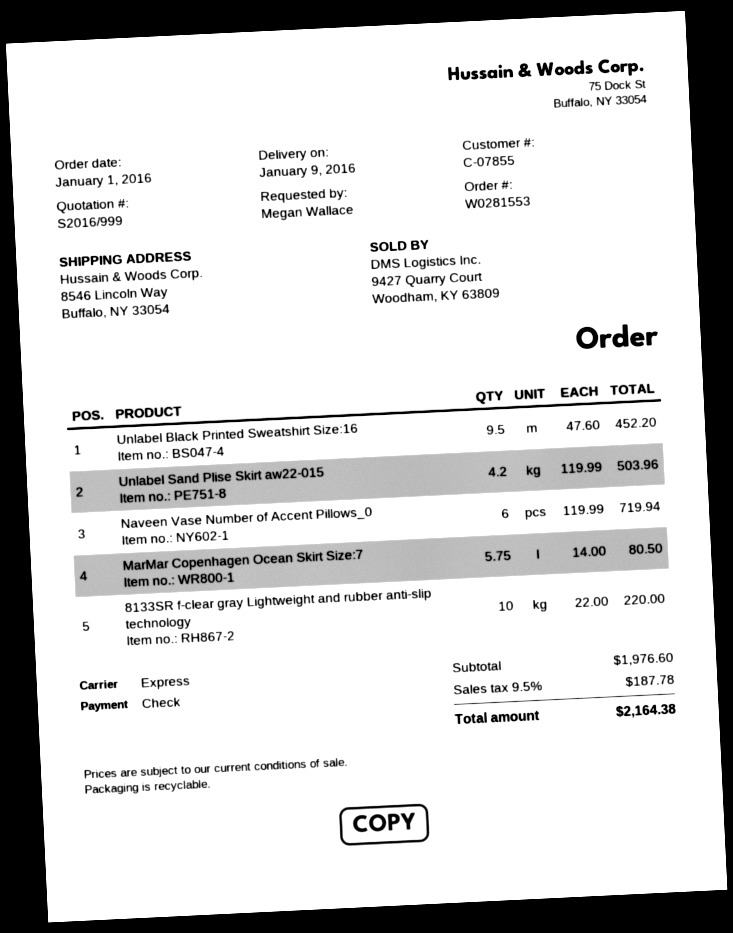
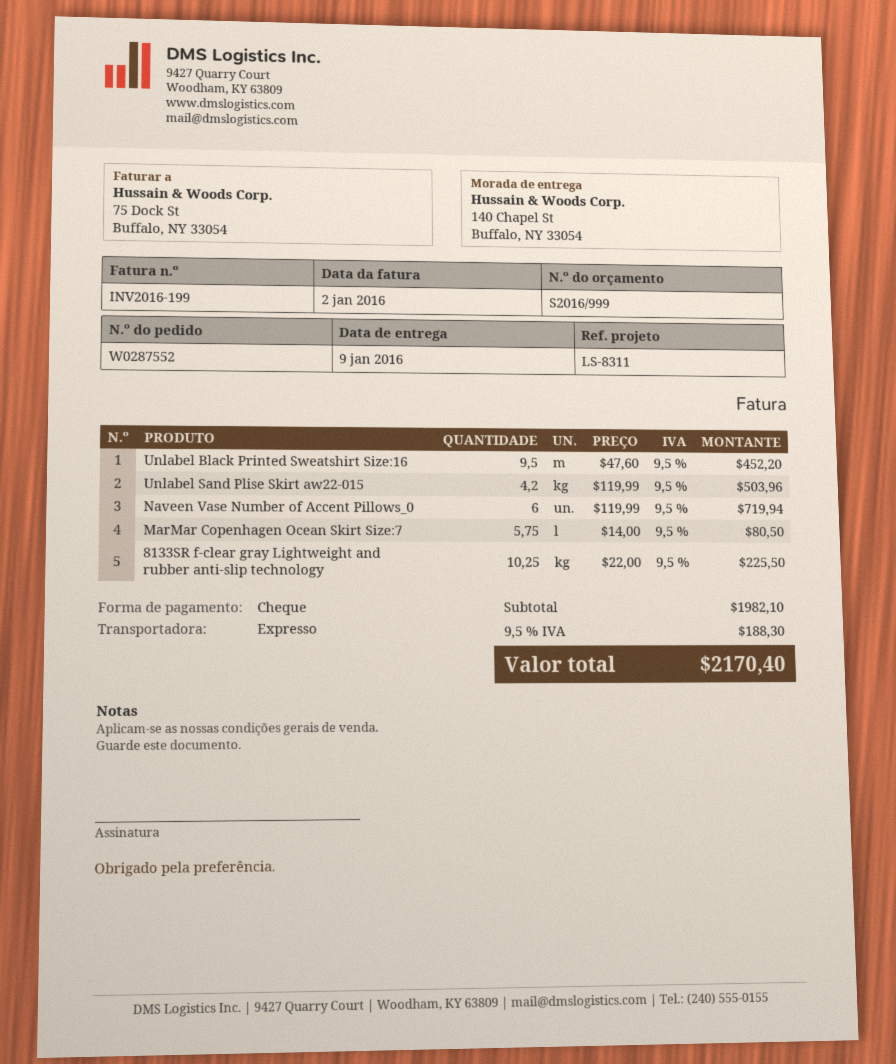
order number: W0281553 -> W0287552
ship to: 8546 Lincoln Way, Buffalo, NY 33054 -> 140 Chapel St, Buffalo, NY 33054
8133SR f-clear gray Lightweight and rubber anti-slip technology: 10 x 22.00 = 220.00 -> 10.25 x 22.00 = 225.50
subtotal: 1976.60 -> 1982.10
tax: 9.5% = 187.78 -> 9.5% = 188.30
total: 2164.38 -> 2170.40

